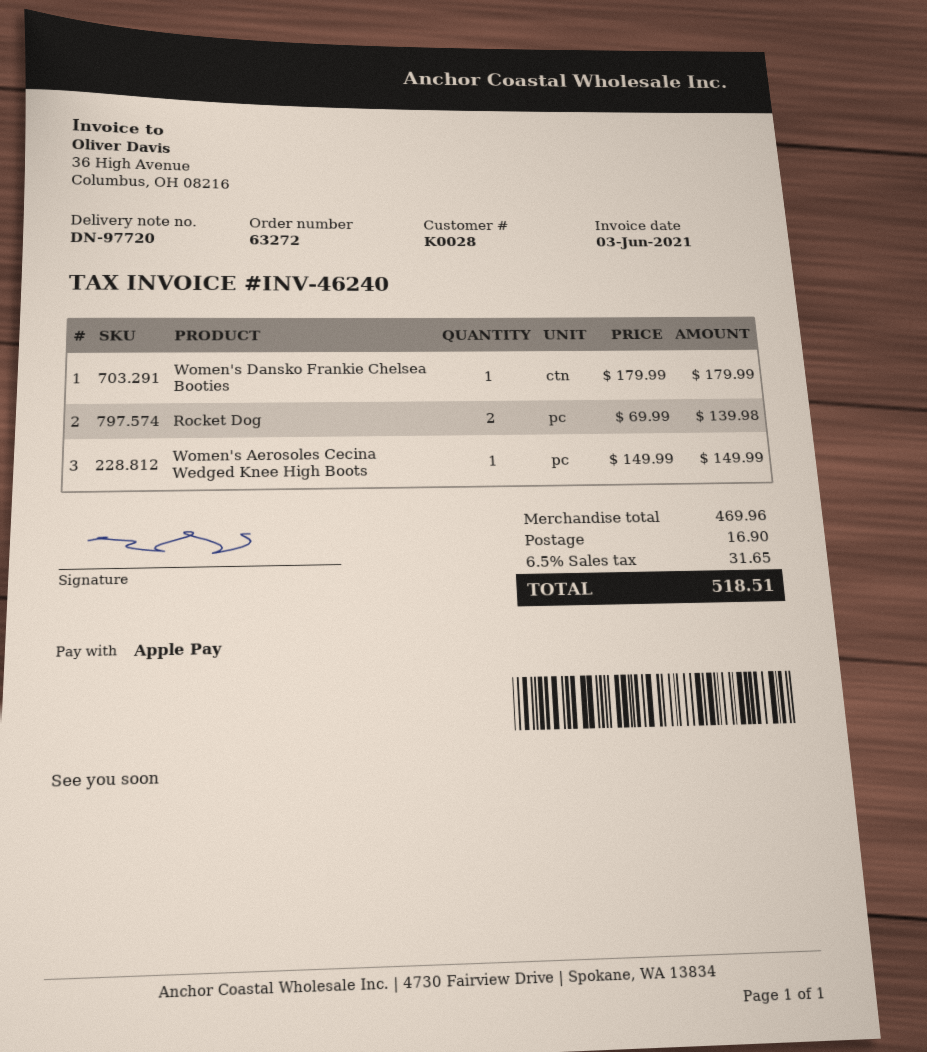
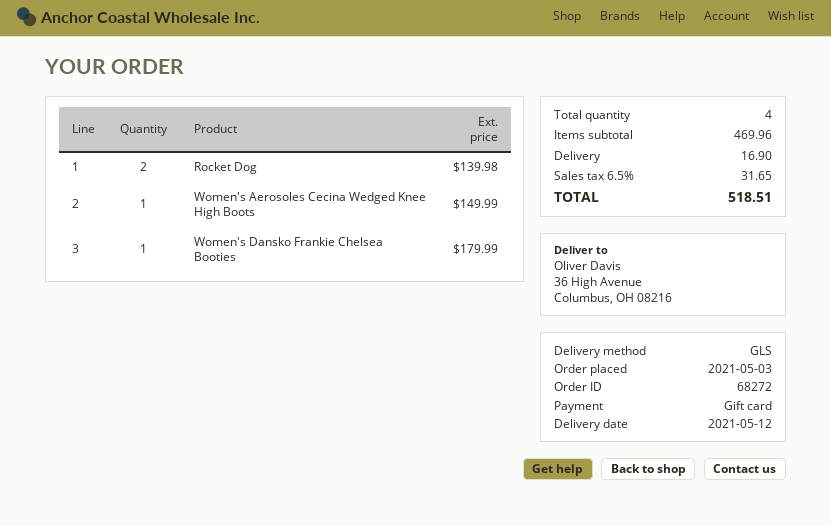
order number: 63272 -> 68272
payment method: Apple Pay -> gift card

